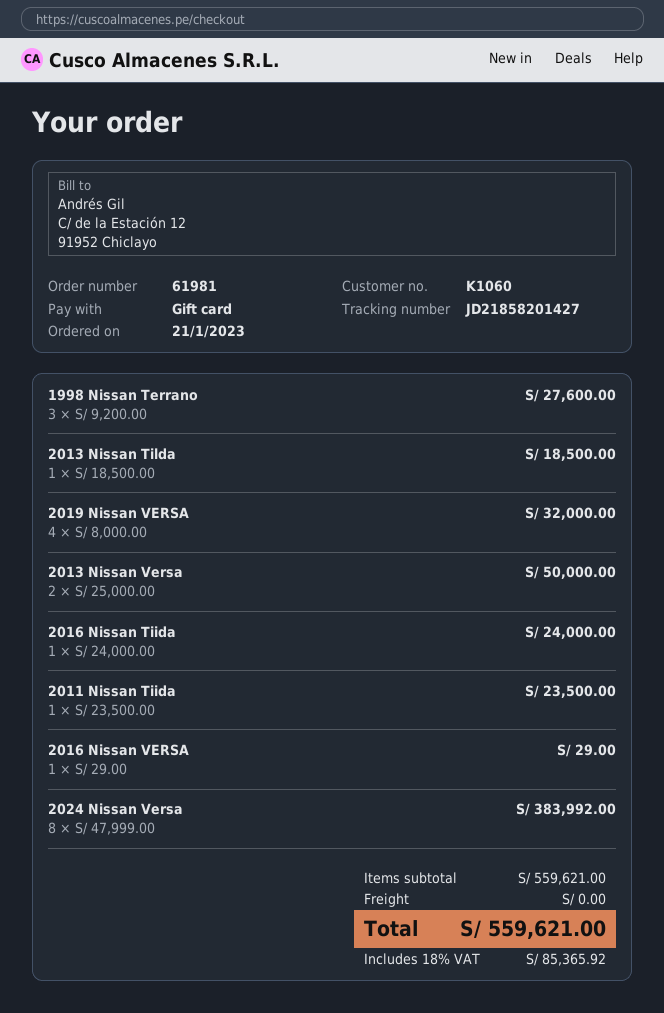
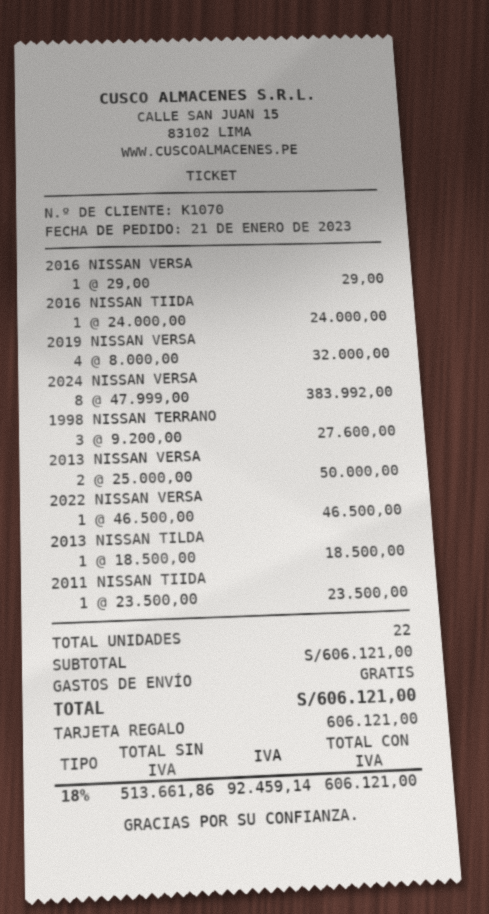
customer number: K1060 -> K1070
2022 NISSAN VERSA: none -> 1 x 46500.00 = 46500.00
subtotal: 559621.00 -> 606121.00
tax: 18% = 85365.92 -> 18% = 92459.14
total: 559621.00 -> 606121.00

